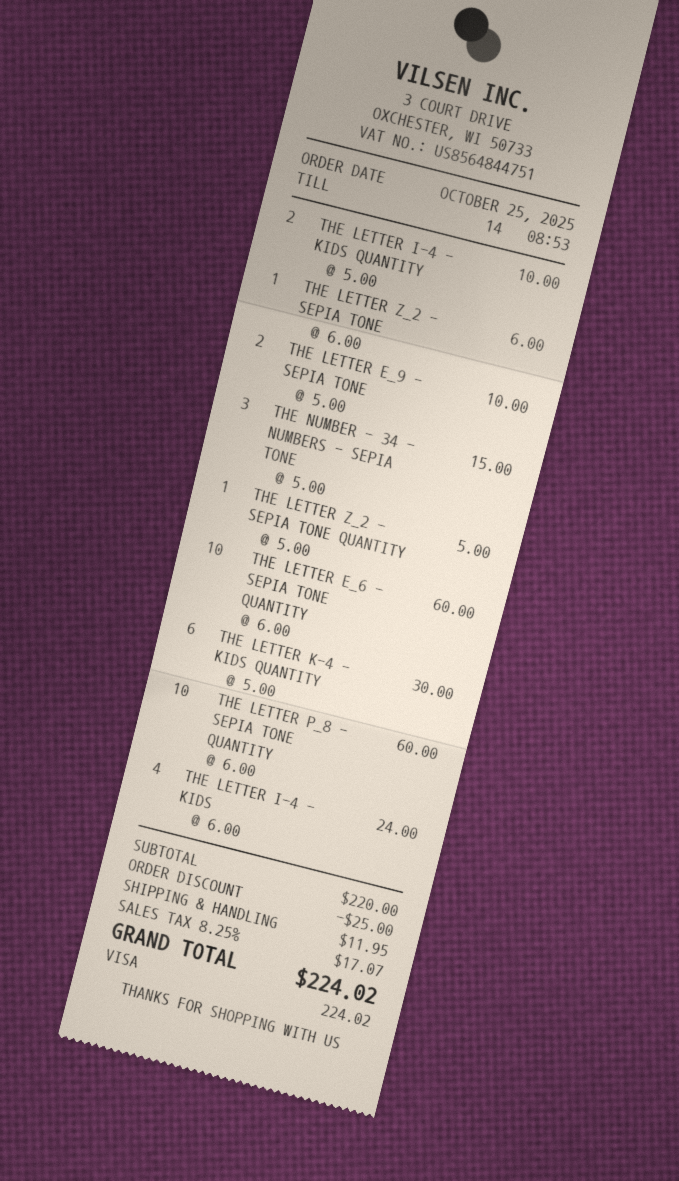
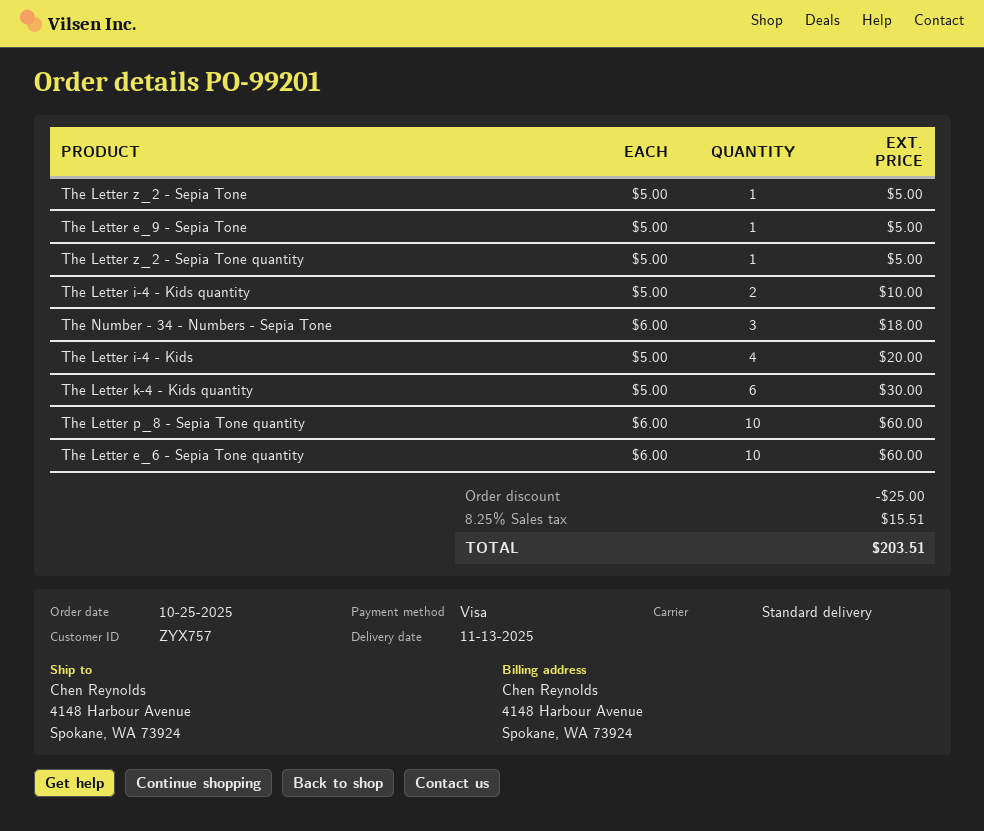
THE LETTER Z_2 - SEPIA TONE: 1 x 6.00 = 6.00 -> 1 x 5.00 = 5.00
THE LETTER E_9 - SEPIA TONE: 2 x 5.00 = 10.00 -> 1 x 5.00 = 5.00
THE NUMBER - 34 - NUMBERS - SEPIA TONE: 3 x 5.00 = 15.00 -> 3 x 6.00 = 18.00
THE LETTER I-4 - KIDS: 4 x 6.00 = 24.00 -> 4 x 5.00 = 20.00
shipping: 11.95 -> none
tax: 8.25% = 17.07 -> 8.25% = 15.51
total: 224.02 -> 203.51

